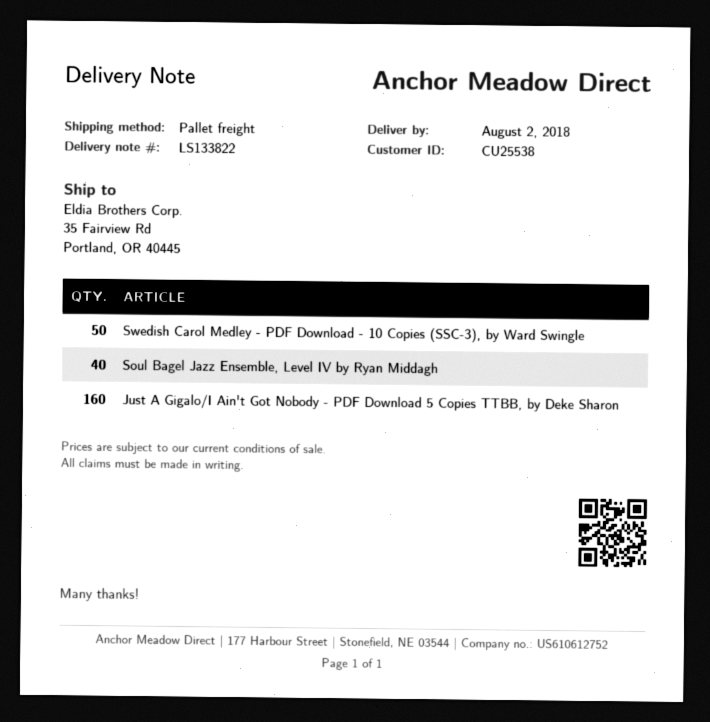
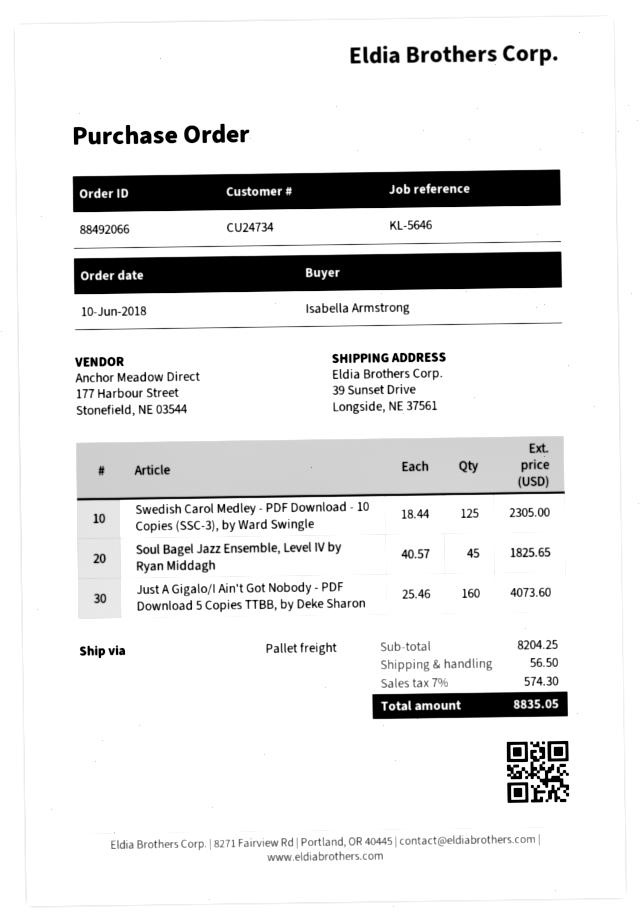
customer number: CU25538 -> CU24734
ship to: 35 Fairview Rd, Portland, OR 40445 -> 39 Sunset Drive, Longside, NE 37561
Swedish Carol Medley - PDF Download - 10 Copies (SSC-3), by Ward Swingle: 50 -> 125
Soul Bagel Jazz Ensemble, Level IV by Ryan Middagh: 40 -> 45

